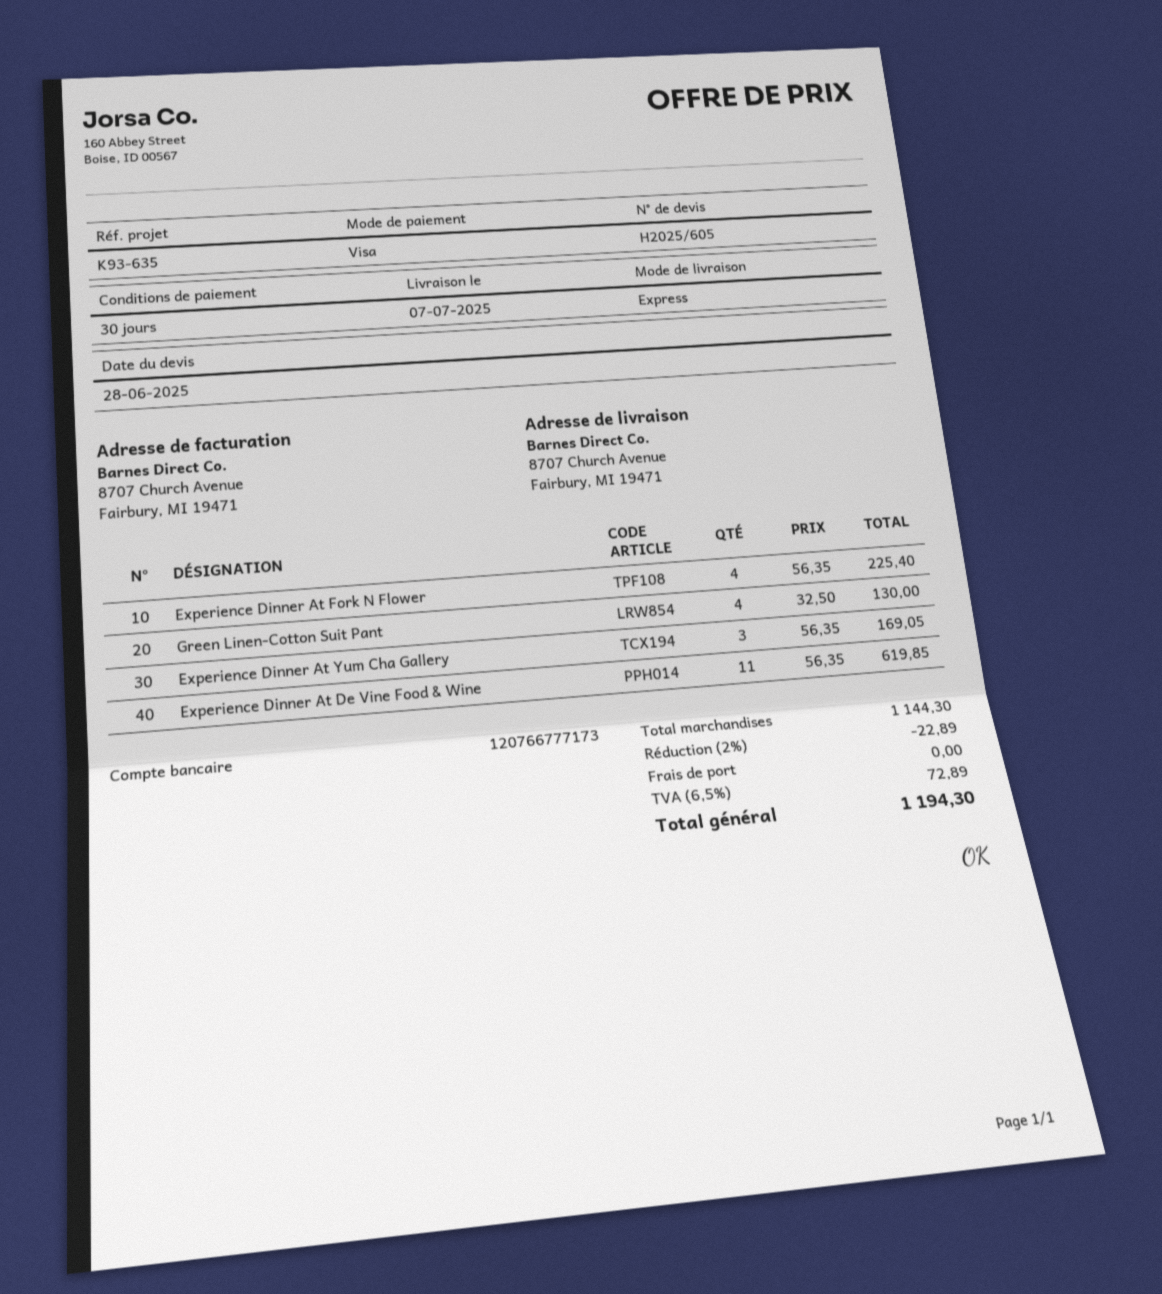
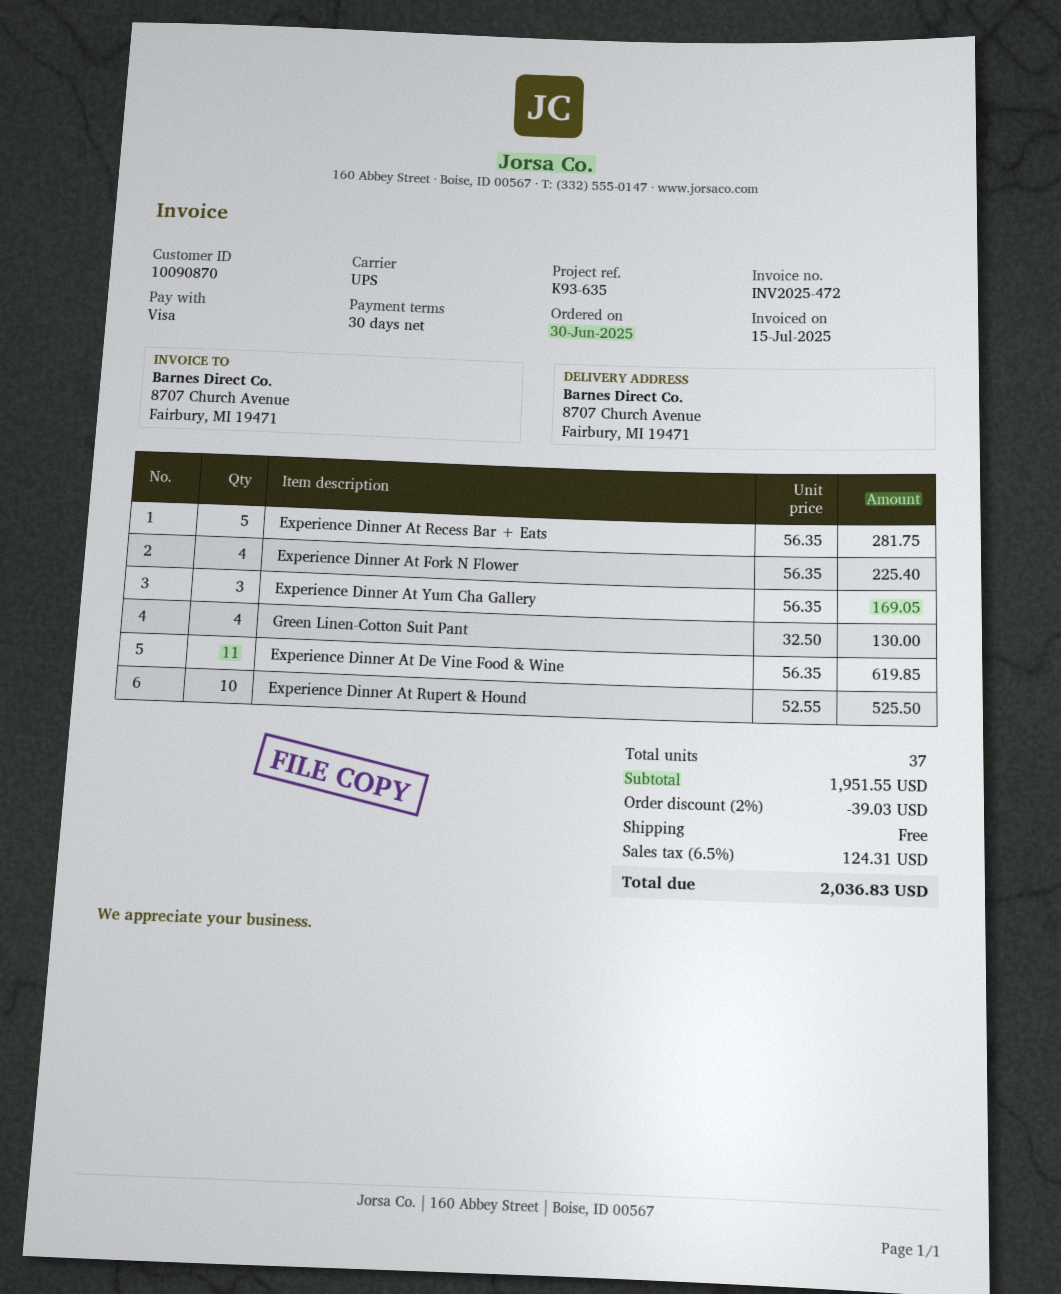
shipping method: express -> UPS
Experience Dinner At Recess Bar + Eats: none -> 5 x 56.35 = 281.75
Experience Dinner At Rupert & Hound: none -> 10 x 52.55 = 525.50
subtotal: 1144.30 -> 1951.55
discount: 2% = 22.89 -> 2% = 39.03
tax: 6.5% = 72.89 -> 6.5% = 124.31
total: 1194.30 -> 2036.83

